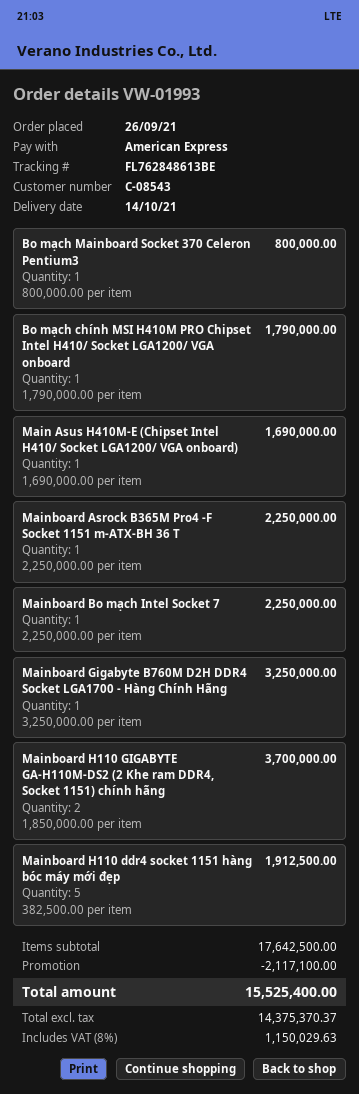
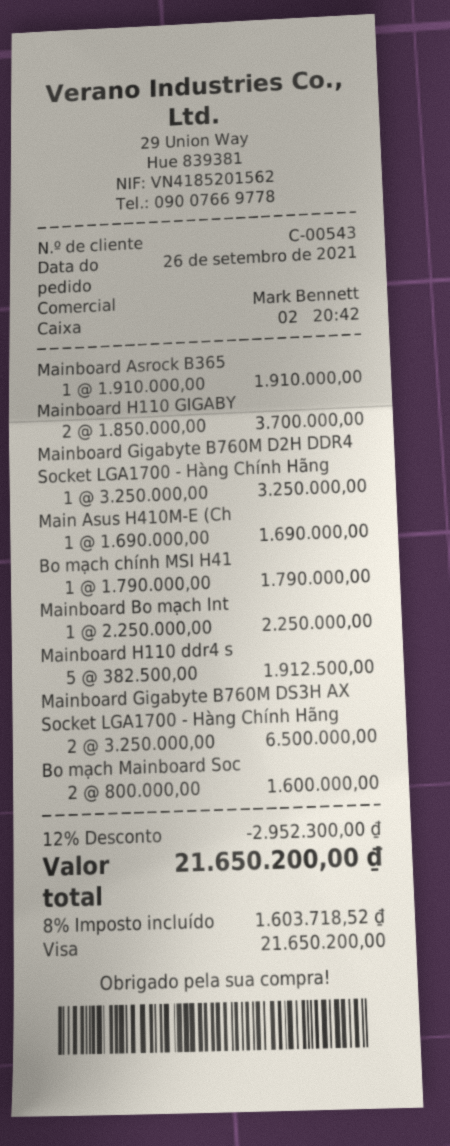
customer number: C-08543 -> C-00543
payment method: American Express -> Visa
Bo mạch Mainboard Socket 370 Celeron Pentium3: 1 x 800000.00 = 800000.00 -> 2 x 800000.00 = 1600000.00
Mainboard Asrock B365M Pro4 -F Socket 1151 m-ATX-BH 36 T: 1 x 2250000.00 = 2250000.00 -> 1 x 1910000.00 = 1910000.00
Mainboard Gigabyte B760M DS3H AX Socket LGA1700 - Hàng Chính Hãng: none -> 2 x 3250000.00 = 6500000.00
discount: 2117100.00 -> 2952300.00
tax: 8% = 1150029.63 -> 8% = 1603718.52
total: 15525400.00 -> 21650200.00

